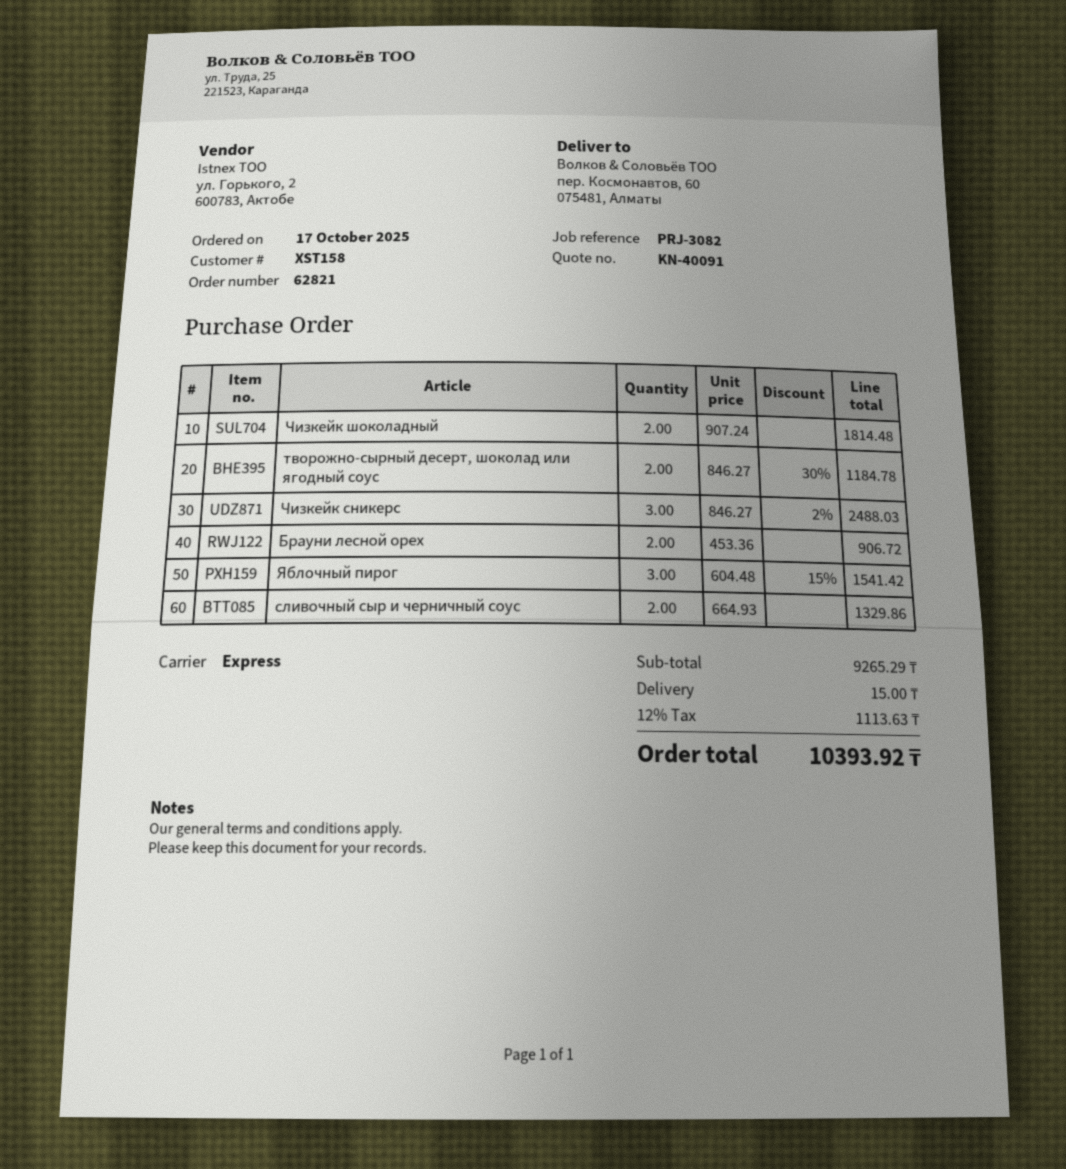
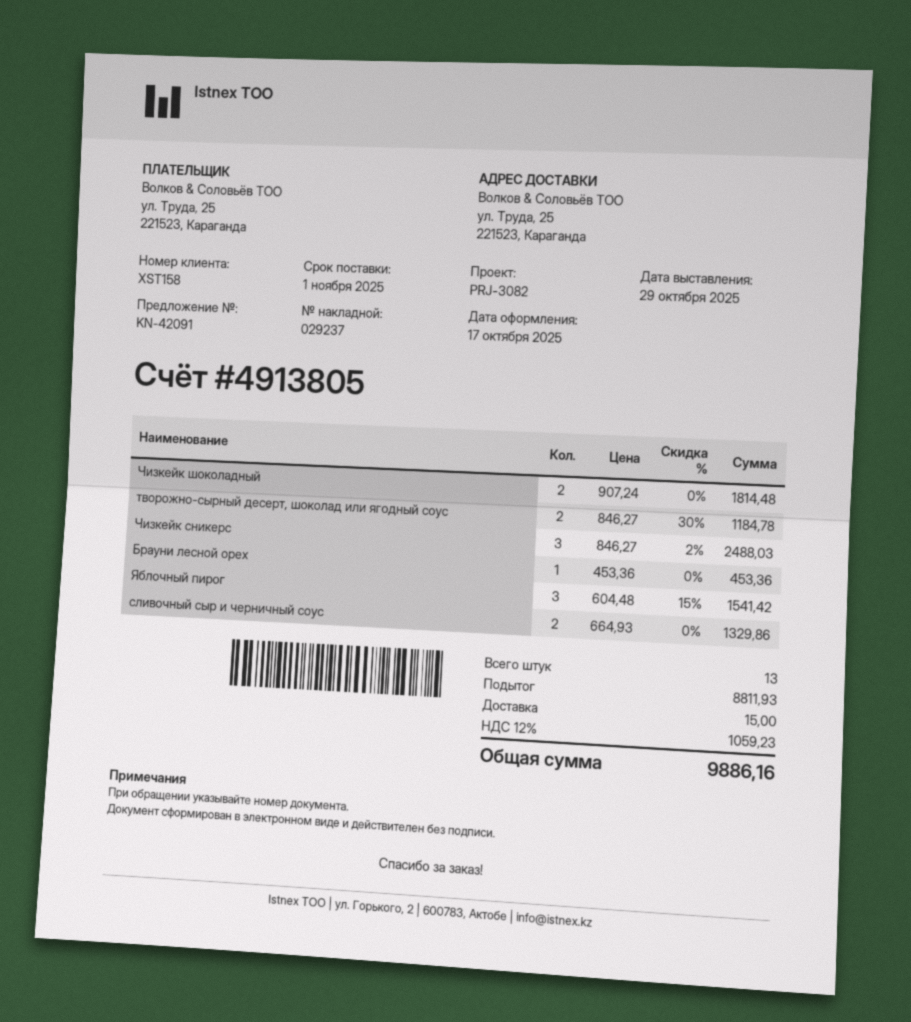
quote number: KN-40091 -> KN-42091
ship to: пер. Космонавтов, 60, 075481, Алматы -> ул. Труда, 25, 221523, Караганда
Брауни лесной орех: 2 x 453.36 = 906.72 -> 1 x 453.36 = 453.36
subtotal: 9265.29 -> 8811.93
tax: 12% = 1113.63 -> 12% = 1059.23
total: 10393.92 -> 9886.16

